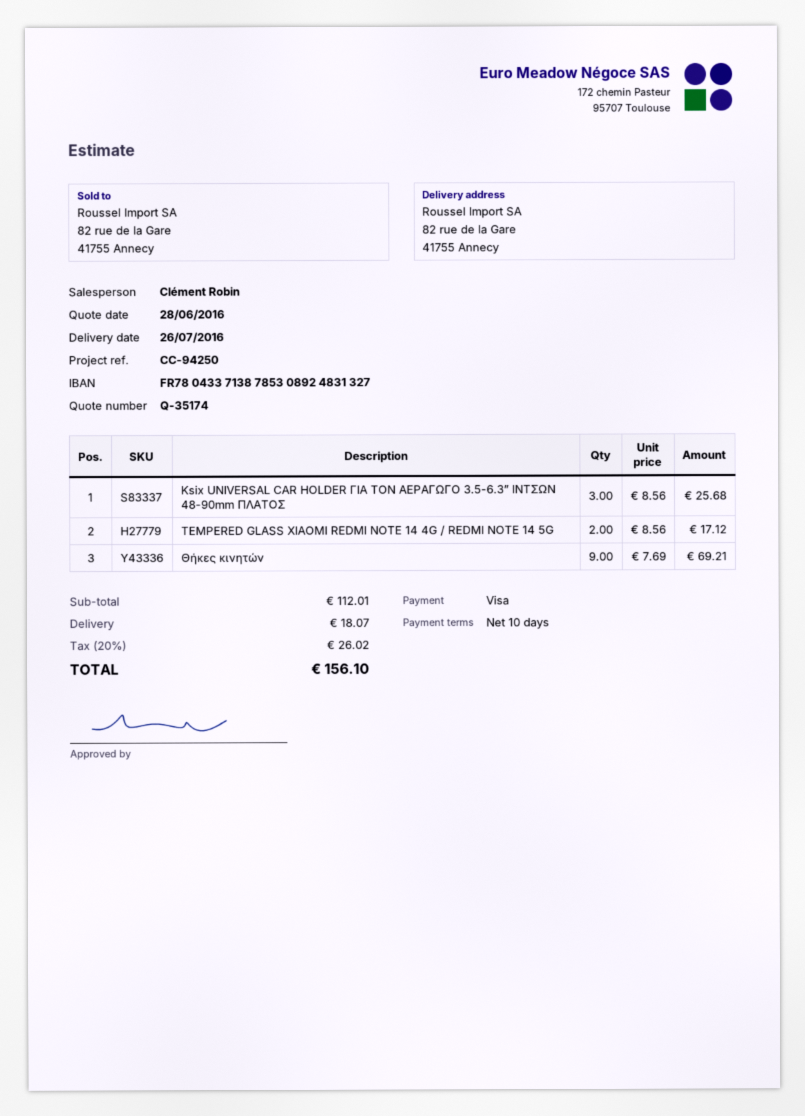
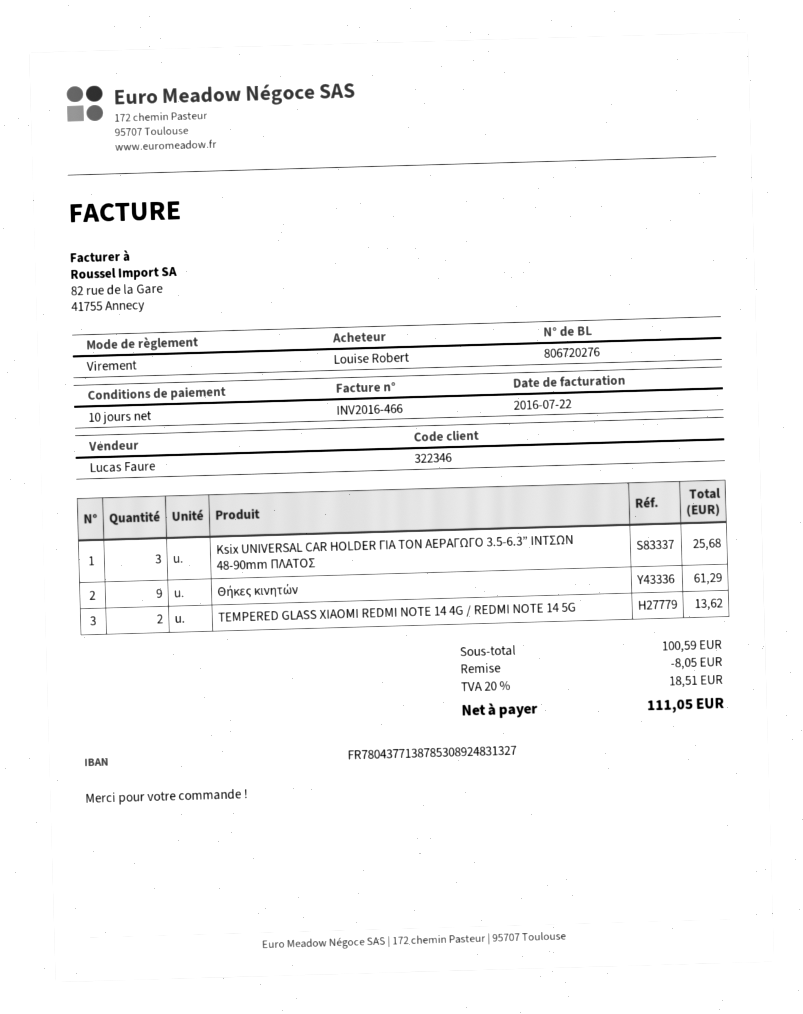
sales rep: Clément Robin -> Lucas Faure
payment method: Visa -> bank transfer
bank account: FR7804337138785308924831327 -> FR7804377138785308924831327
TEMPERED GLASS XIAOMI REDMI NOTE 14 4G / REDMI NOTE 14 5G: 2 for 17.12 -> 2 for 13.62
Θήκες κινητών: 9 for 69.21 -> 9 for 61.29
subtotal: 112.01 -> 100.59
discount: none -> 8.05
shipping: 18.07 -> none
tax: 20% = 26.02 -> 20% = 18.51
total: 156.10 -> 111.05

